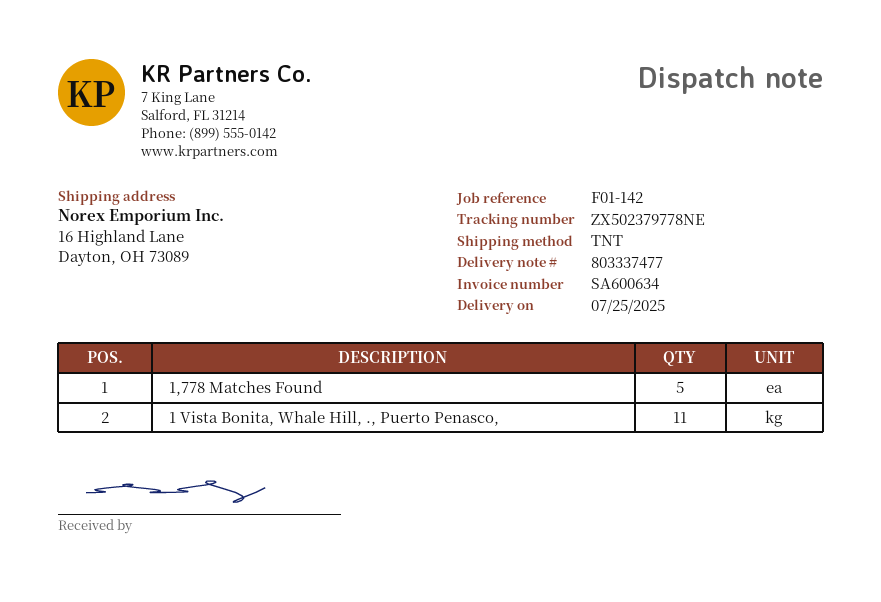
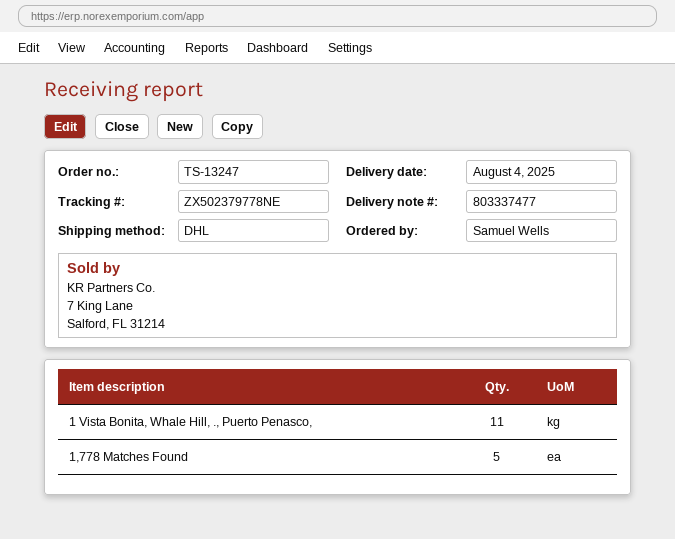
delivery date: 2025-07-25 -> 2025-08-04
shipping method: TNT -> DHL

